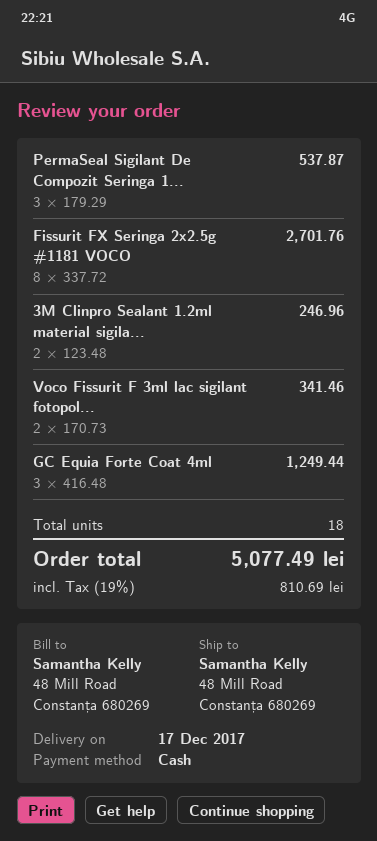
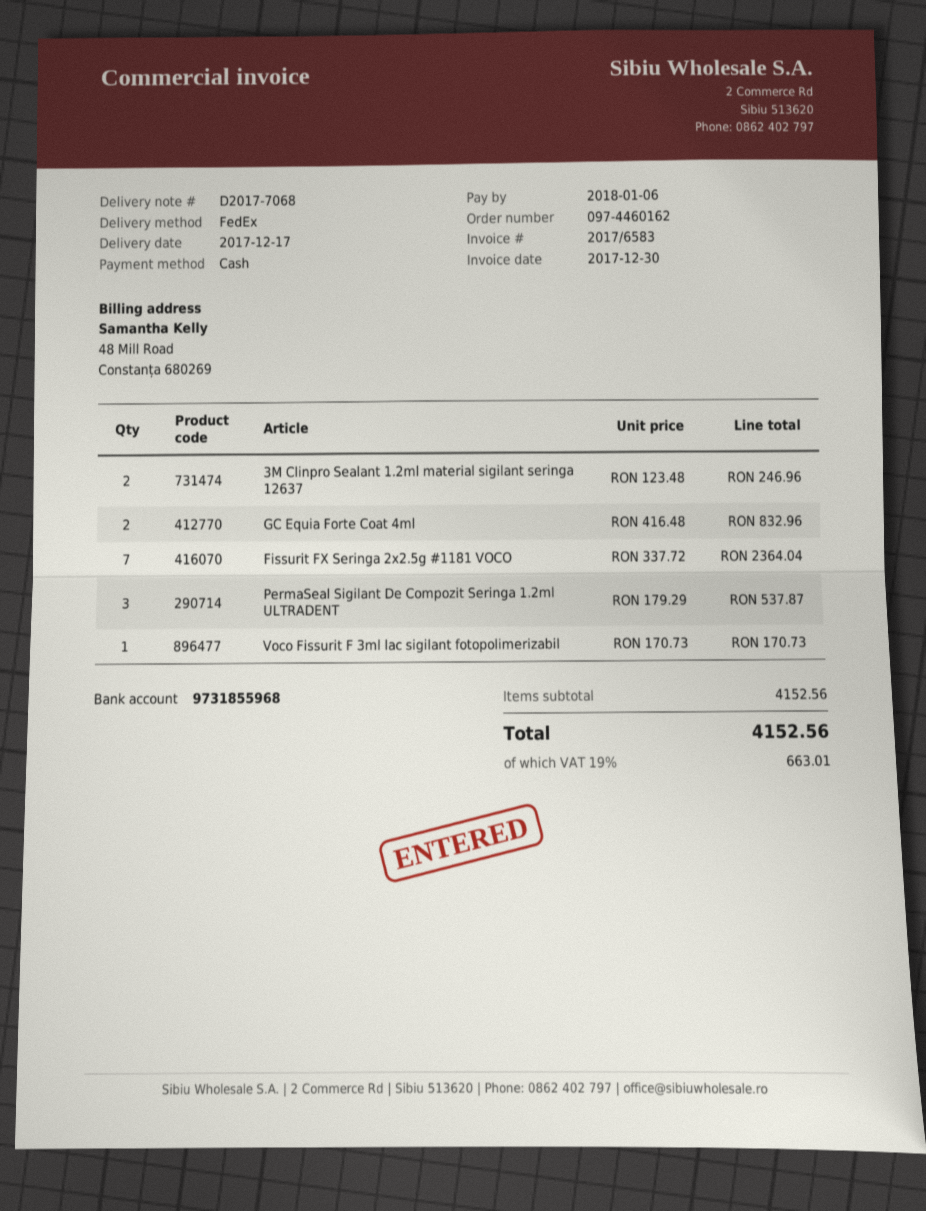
Fissurit FX Seringa 2x2.5g #1181 VOCO: 8 x 337.72 = 2701.76 -> 7 x 337.72 = 2364.04
Voco Fissurit F 3ml lac sigilant fotopol...: 2 x 170.73 = 341.46 -> 1 x 170.73 = 170.73
GC Equia Forte Coat 4ml: 3 x 416.48 = 1249.44 -> 2 x 416.48 = 832.96
tax: 19% = 810.69 -> 19% = 663.01
total: 5077.49 -> 4152.56

